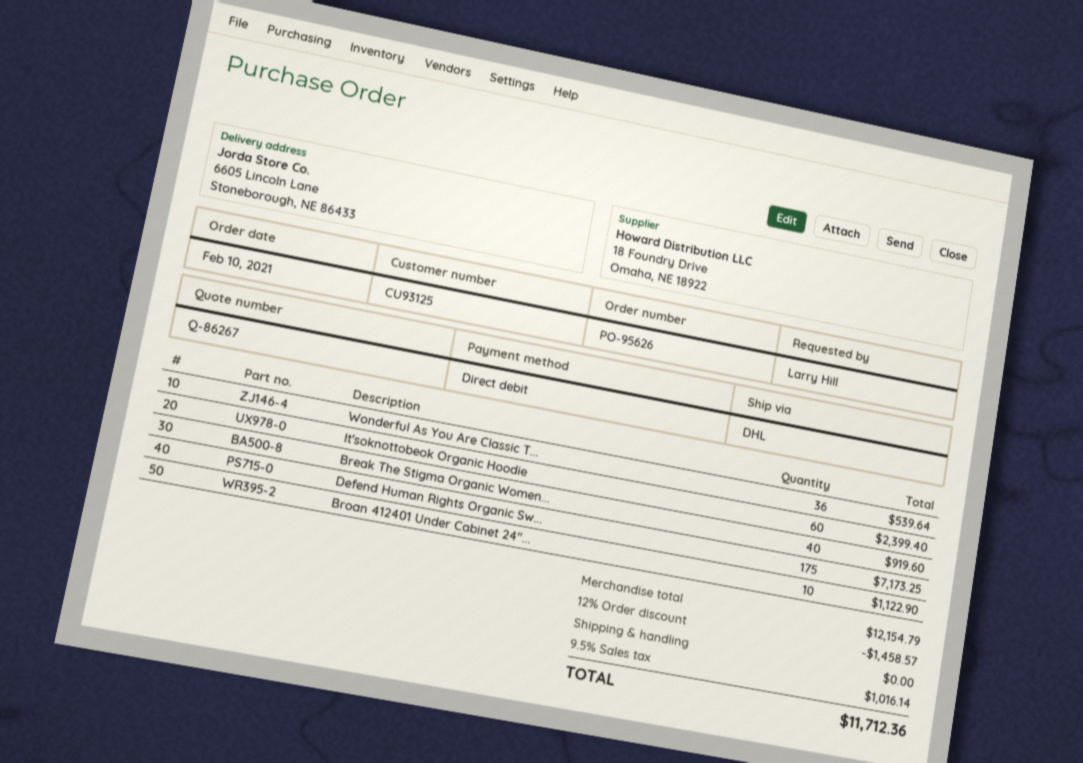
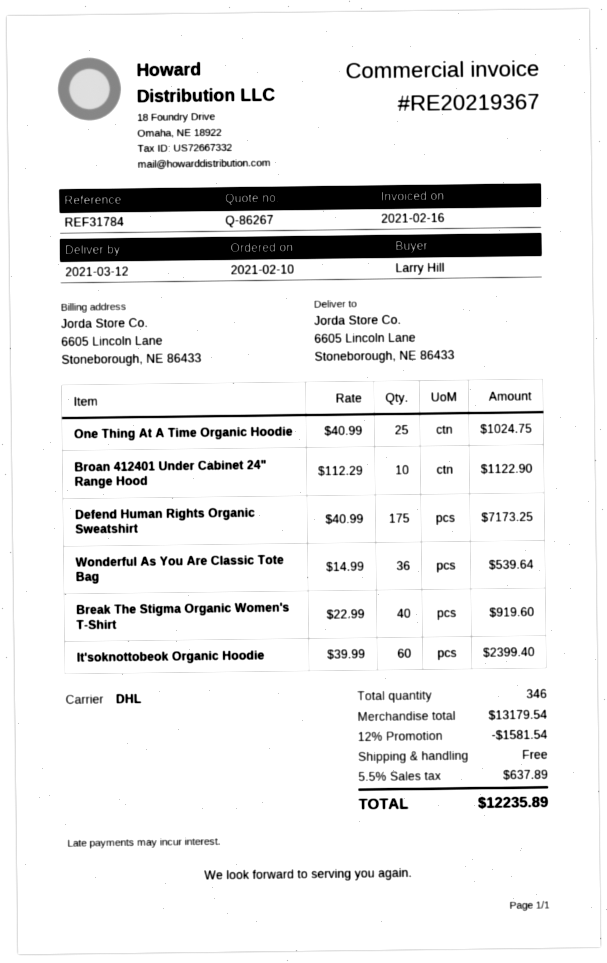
One Thing At A Time Organic Hoodie: none -> 25 for 1024.75
subtotal: 12154.79 -> 13179.54
discount: 12% = 1458.57 -> 12% = 1581.54
tax: 9.5% = 1016.14 -> 5.5% = 637.89
total: 11712.36 -> 12235.89

